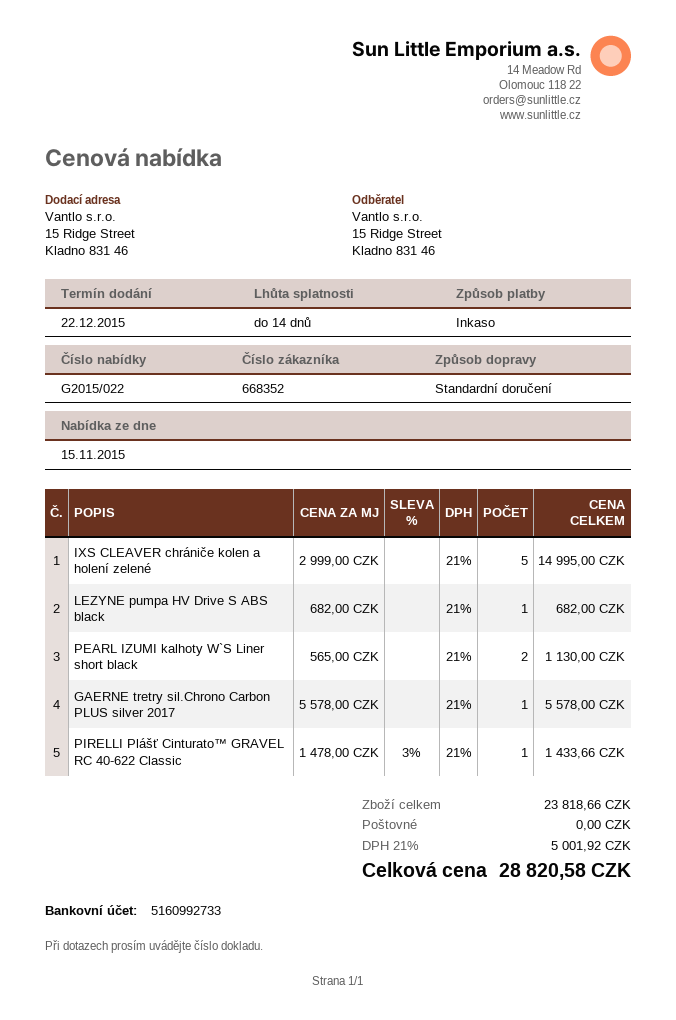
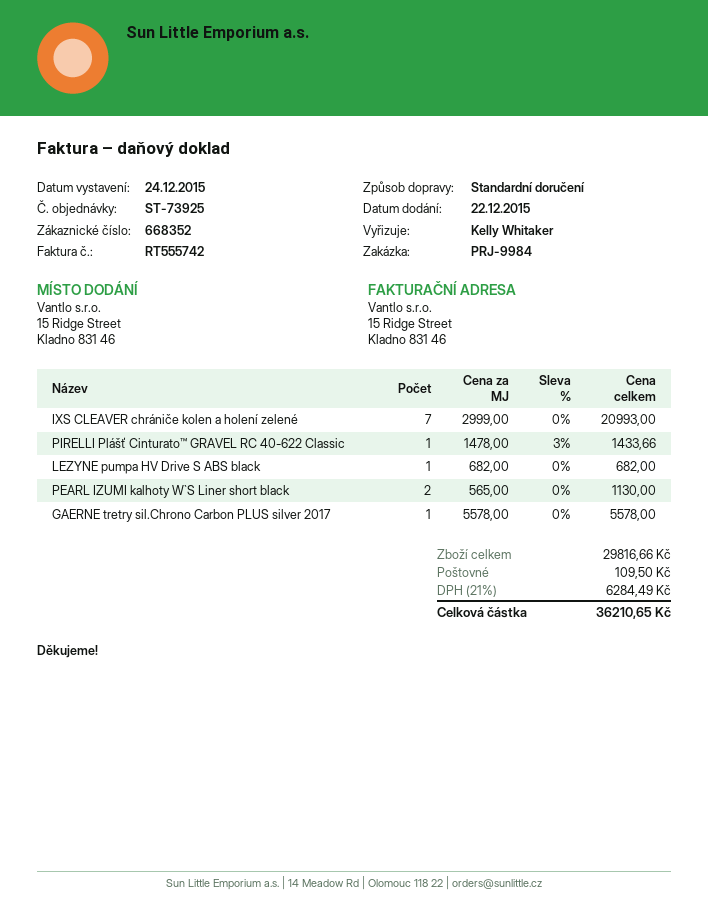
IXS CLEAVER chrániče kolen a holení zelené: 5 x 2999.00 = 14995.00 -> 7 x 2999.00 = 20993.00
subtotal: 23818.66 -> 29816.66
shipping: 0.00 -> 109.50
tax: 21% = 5001.92 -> 21% = 6284.49
total: 28820.58 -> 36210.65

